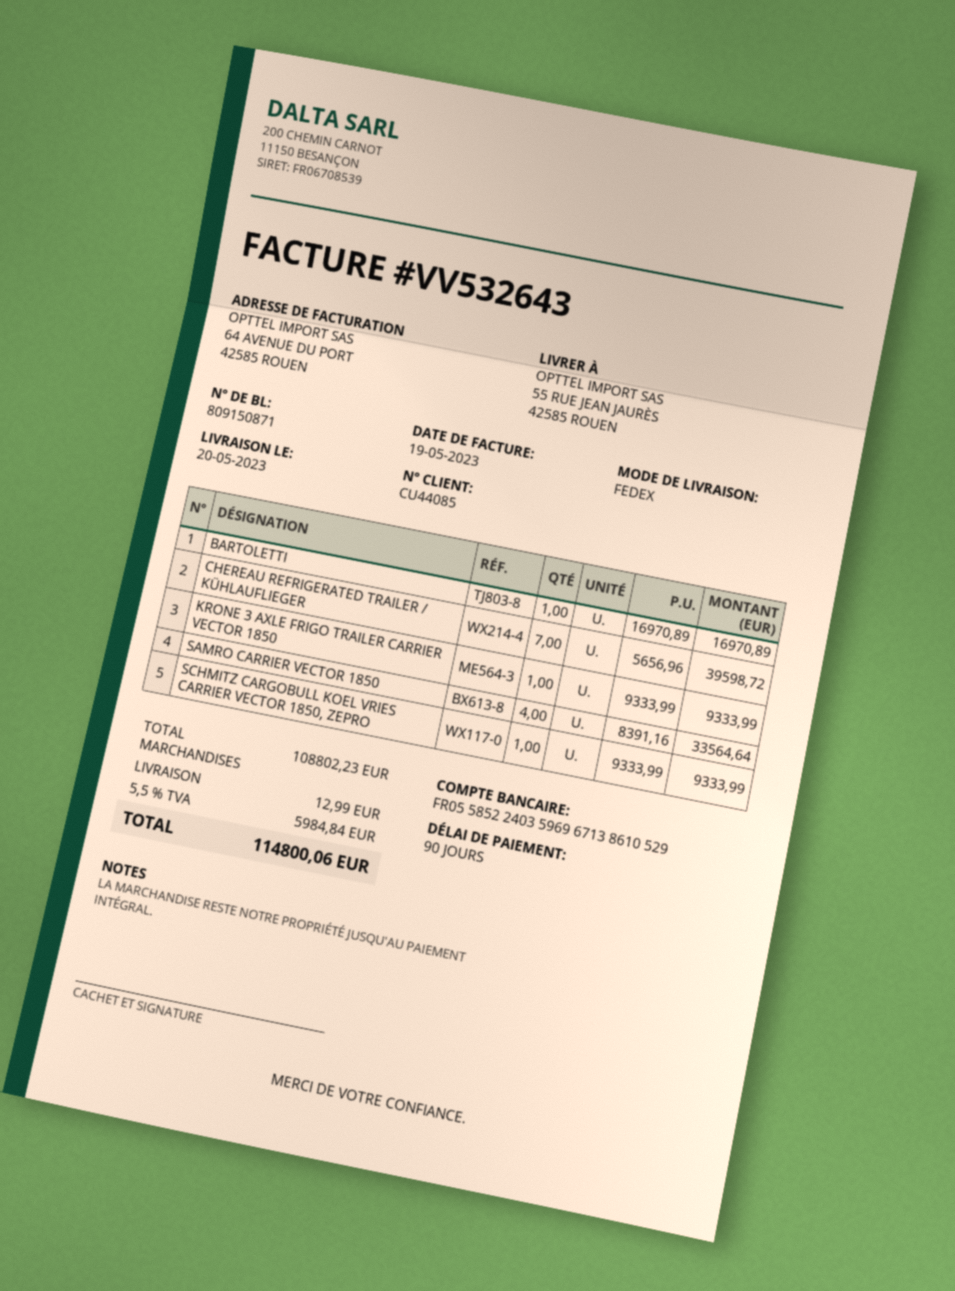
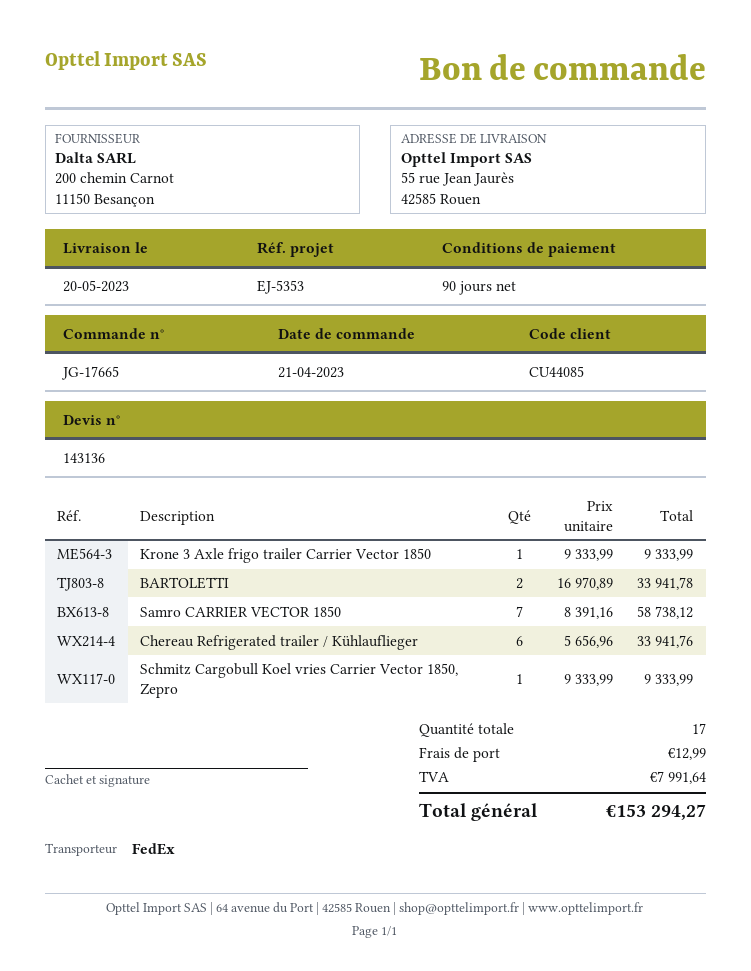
BARTOLETTI: 1 x 16970.89 = 16970.89 -> 2 x 16970.89 = 33941.78
CHEREAU REFRIGERATED TRAILER / KÜHLAUFLIEGER: 7 x 5656.96 = 39598.72 -> 6 x 5656.96 = 33941.76
SAMRO CARRIER VECTOR 1850: 4 x 8391.16 = 33564.64 -> 7 x 8391.16 = 58738.12
tax: 5984.84 -> 7991.64
total: 114800.06 -> 153294.27

